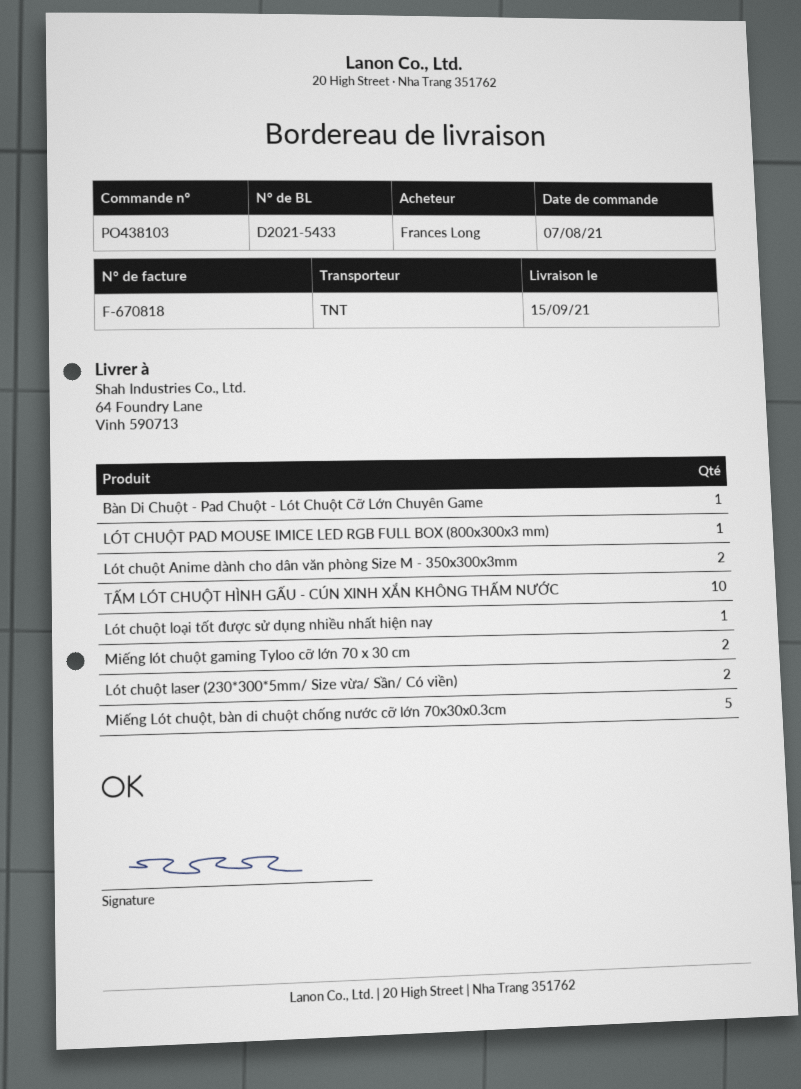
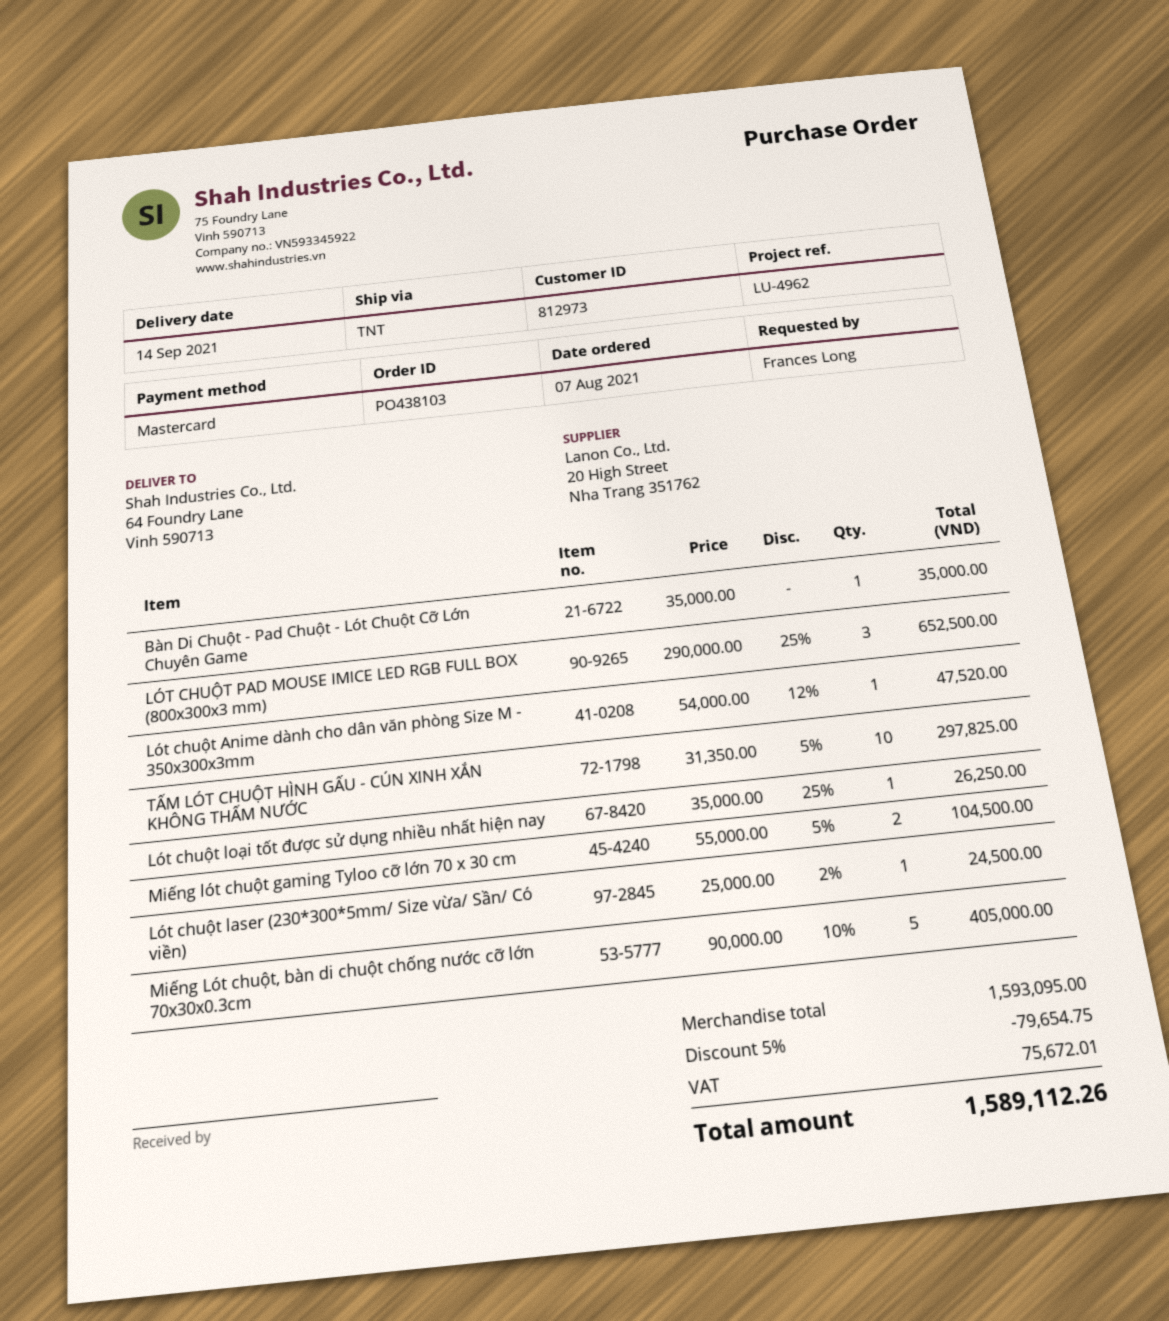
delivery date: 2021-09-15 -> 2021-09-14
LÓT CHUỘT PAD MOUSE IMICE LED RGB FULL BOX (800x300x3 mm): 1 -> 3
Lót chuột Anime dành cho dân văn phòng Size M - 350x300x3mm: 2 -> 1
Lót chuột laser (230*300*5mm/ Size vừa/ Sần/ Có viền): 2 -> 1

